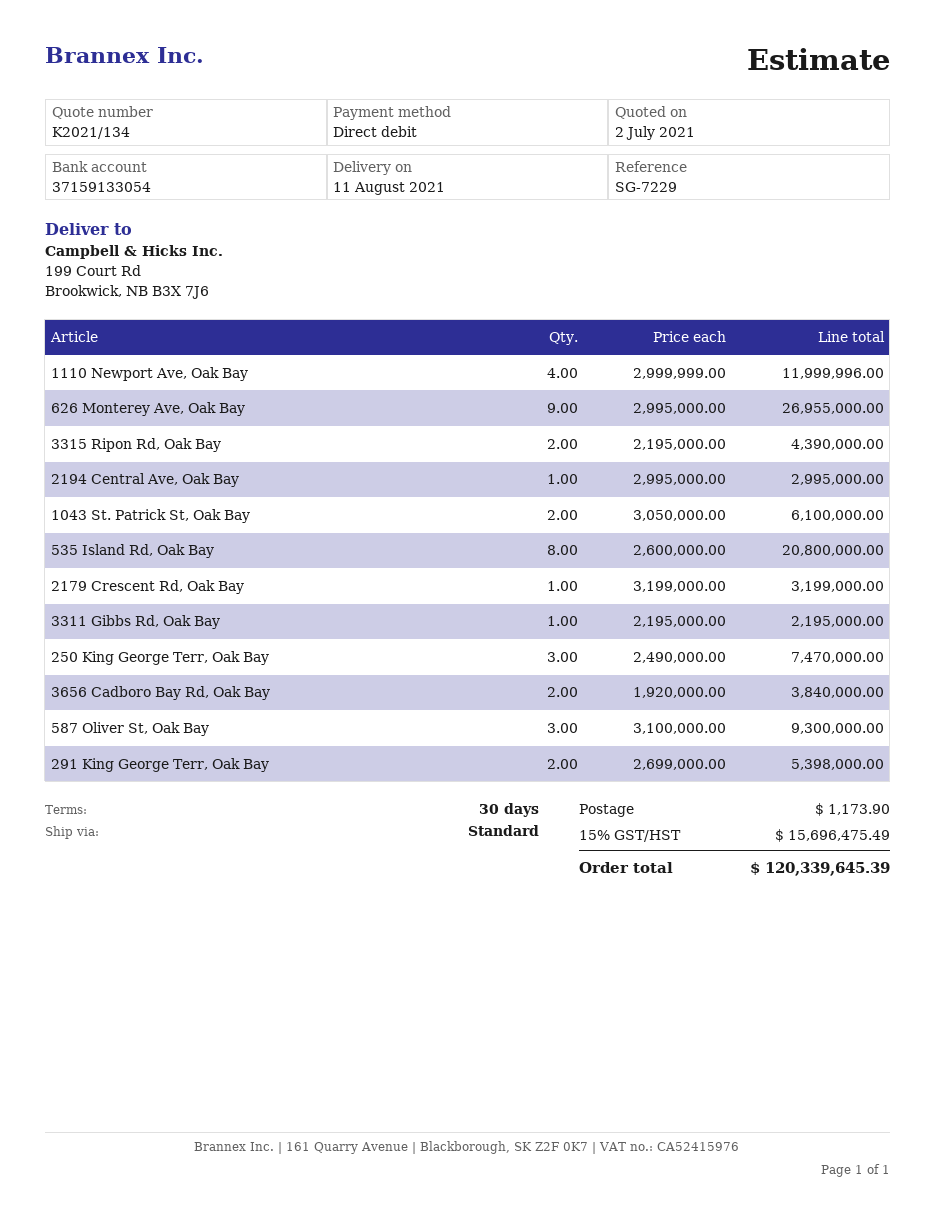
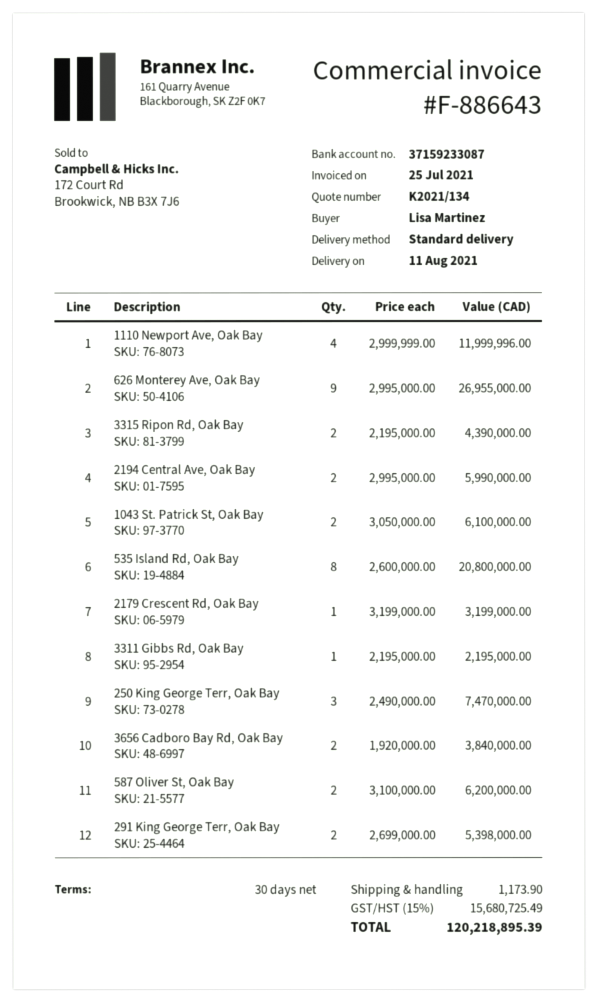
bank account: 37159133054 -> 37159233087
2194 Central Ave, Oak Bay: 1 x 2995000.00 = 2995000.00 -> 2 x 2995000.00 = 5990000.00
587 Oliver St, Oak Bay: 3 x 3100000.00 = 9300000.00 -> 2 x 3100000.00 = 6200000.00
tax: 15% = 15696475.49 -> 15% = 15680725.49
total: 120339645.39 -> 120218895.39

